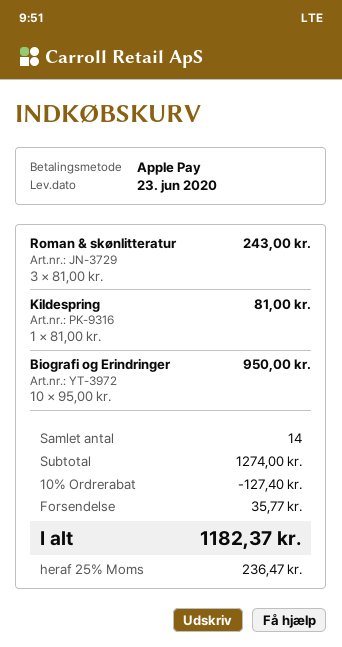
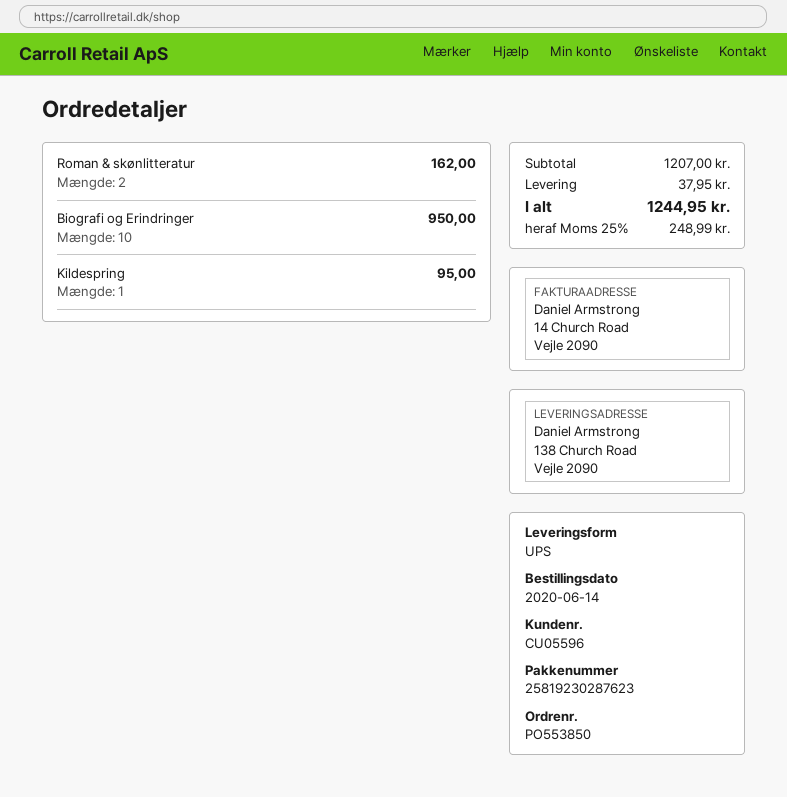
Roman & skønlitteratur: 3 for 243.00 -> 2 for 162.00
Kildespring: 1 for 81.00 -> 1 for 95.00
subtotal: 1274.00 -> 1207.00
discount: 10% = 127.40 -> none
shipping: 35.77 -> 37.95
tax: 25% = 236.47 -> 25% = 248.99
total: 1182.37 -> 1244.95

